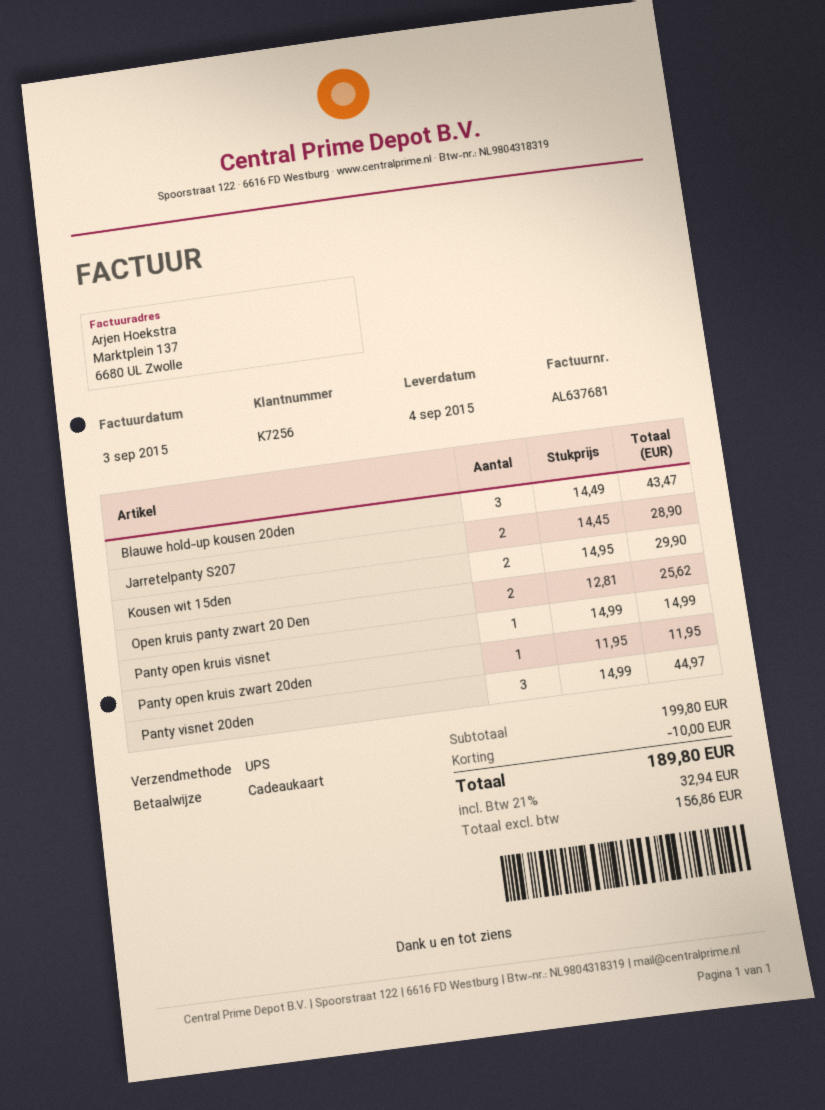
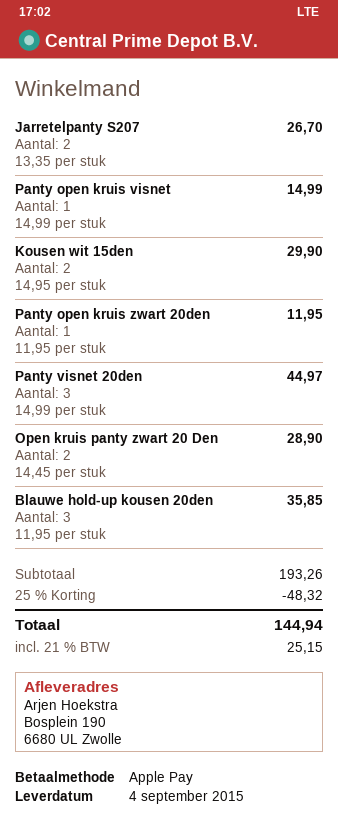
payment method: gift card -> Apple Pay
Blauwe hold-up kousen 20den: 3 x 14.49 = 43.47 -> 3 x 11.95 = 35.85
Jarretelpanty S207: 2 x 14.45 = 28.90 -> 2 x 13.35 = 26.70
Open kruis panty zwart 20 Den: 2 x 12.81 = 25.62 -> 2 x 14.45 = 28.90
subtotal: 199.80 -> 193.26
discount: 10.00 -> 48.32
tax: 21% = 32.94 -> 21% = 25.15
total: 189.80 -> 144.94

